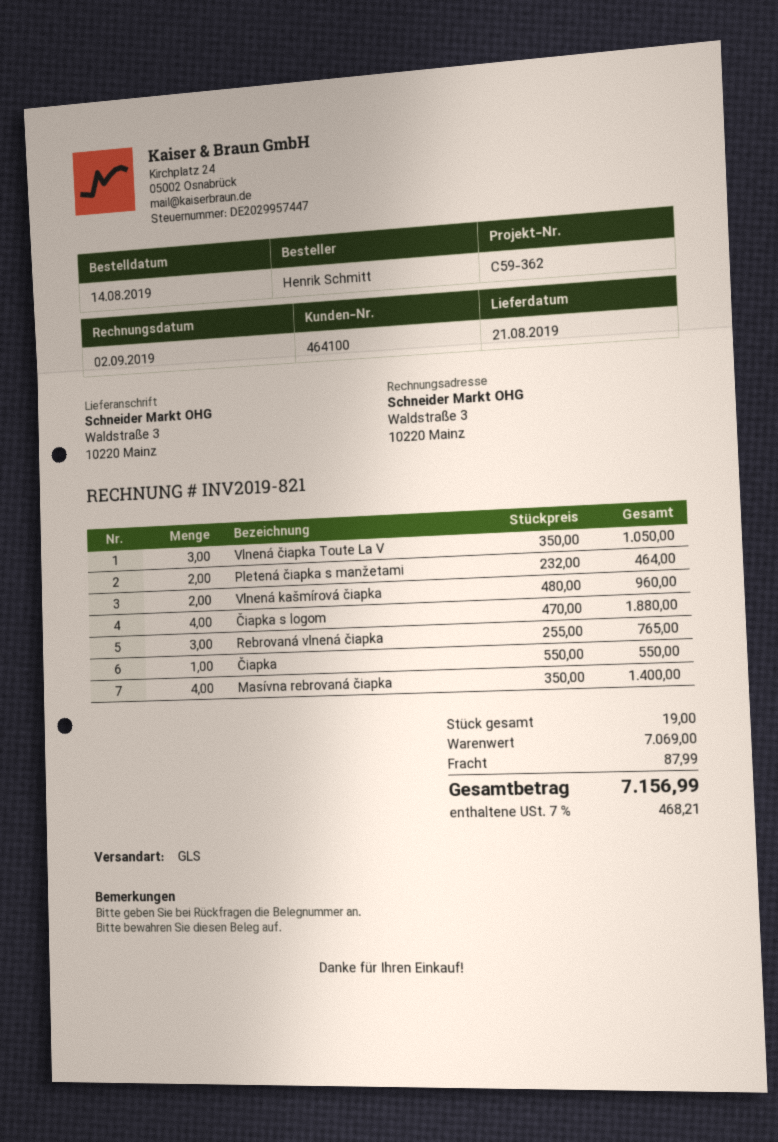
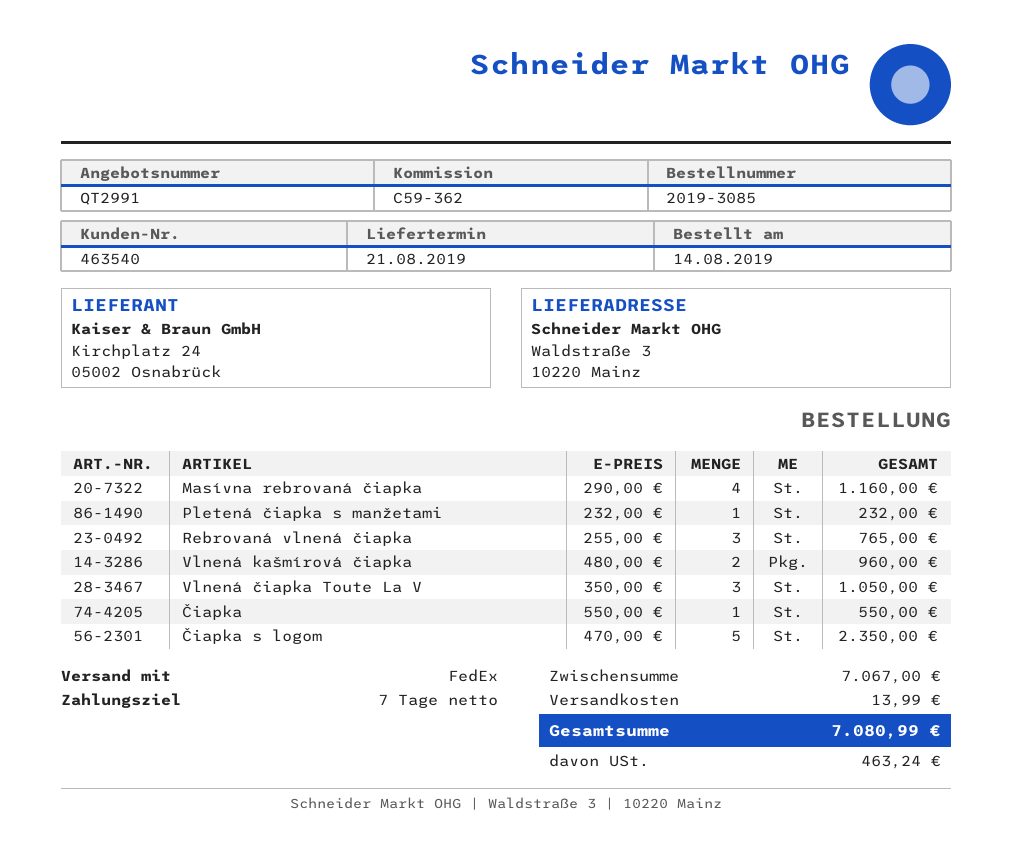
customer number: 464100 -> 463540
shipping method: GLS -> FedEx
Pletená čiapka s manžetami: 2 x 232.00 = 464.00 -> 1 x 232.00 = 232.00
Čiapka s logom: 4 x 470.00 = 1880.00 -> 5 x 470.00 = 2350.00
Masívna rebrovaná čiapka: 4 x 350.00 = 1400.00 -> 4 x 290.00 = 1160.00
subtotal: 7069.00 -> 7067.00
shipping: 87.99 -> 13.99
tax: 468.21 -> 463.24
total: 7156.99 -> 7080.99

